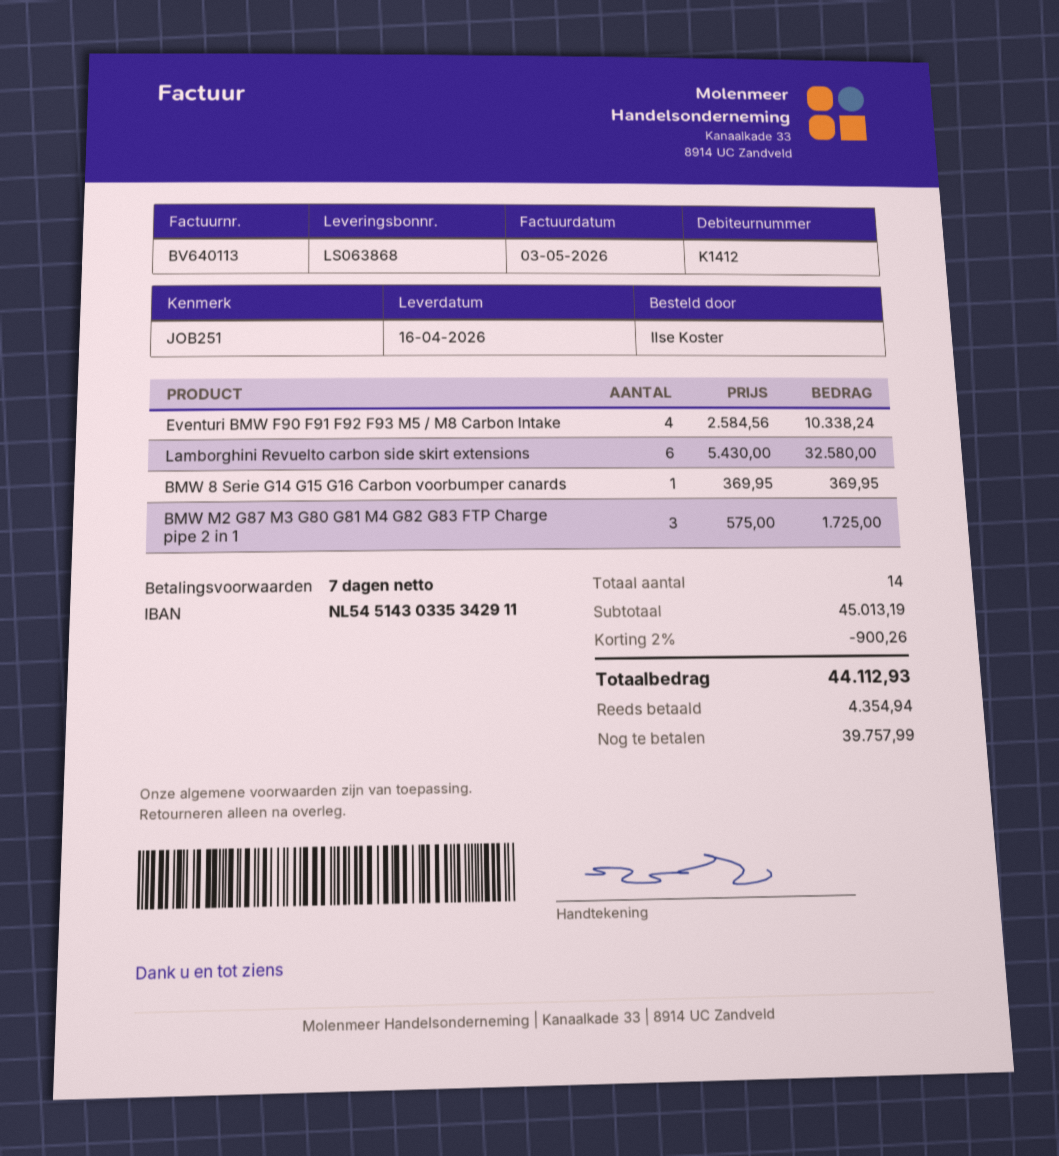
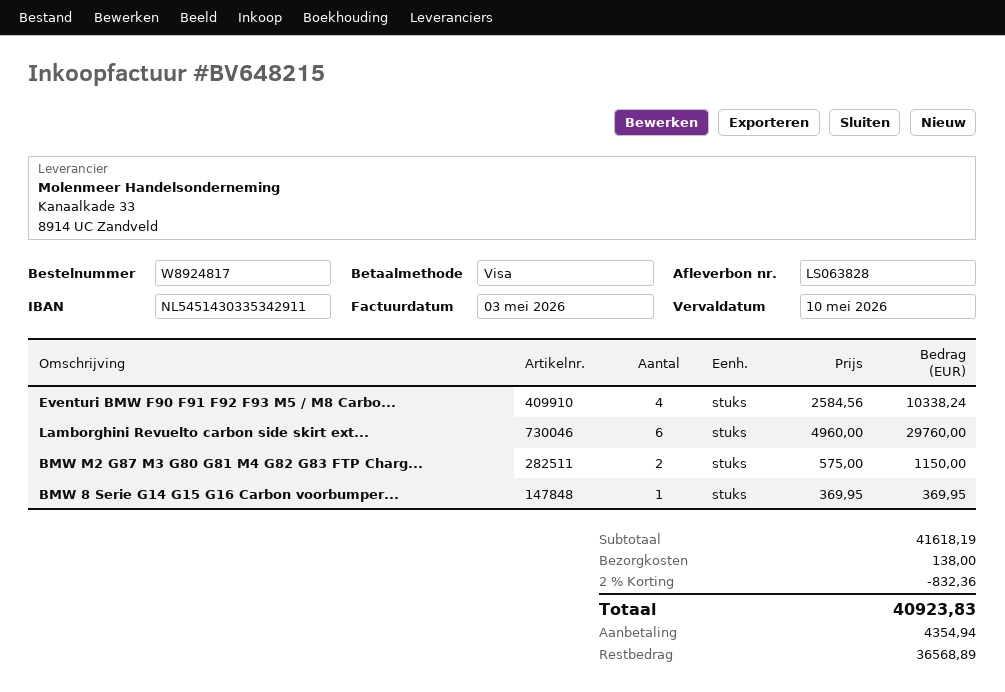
delivery note number: LS063868 -> LS063828
invoice number: BV640113 -> BV648215
Lamborghini Revuelto carbon side skirt extensions: 6 x 5430.00 = 32580.00 -> 6 x 4960.00 = 29760.00
BMW M2 G87 M3 G80 G81 M4 G82 G83 FTP Charge pipe 2 in 1: 3 x 575.00 = 1725.00 -> 2 x 575.00 = 1150.00
subtotal: 45013.19 -> 41618.19
discount: 2% = 900.26 -> 2% = 832.36
shipping: none -> 138.00
total: 44112.93 -> 40923.83
balance: 39757.99 -> 36568.89

